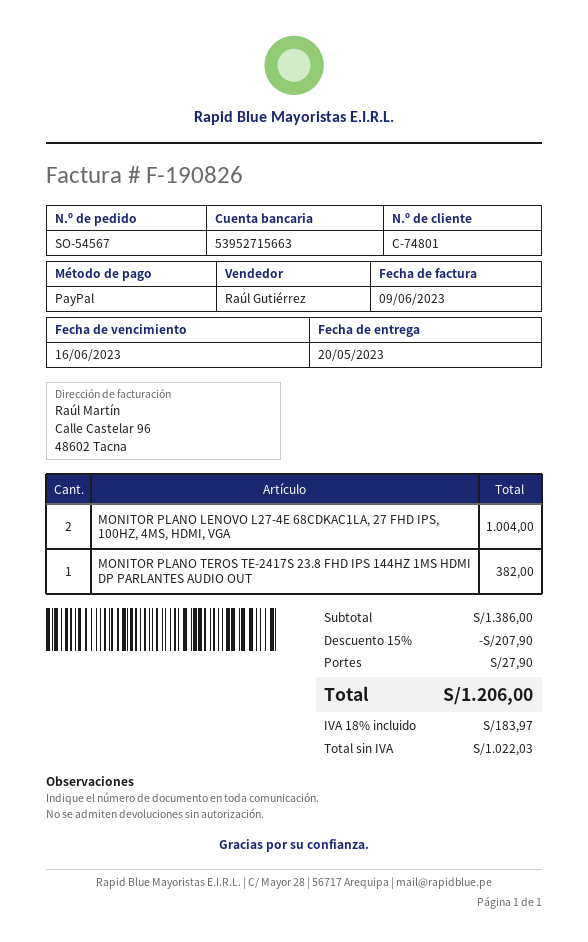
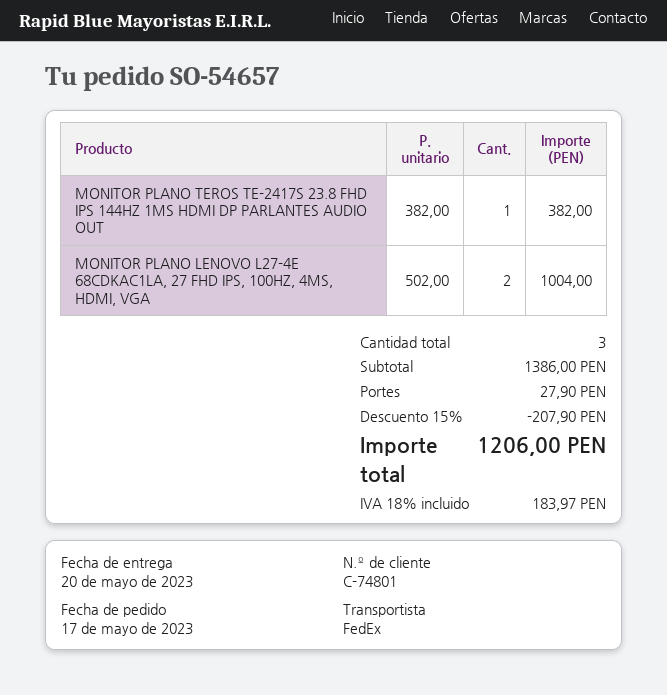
order number: SO-54567 -> SO-54657

